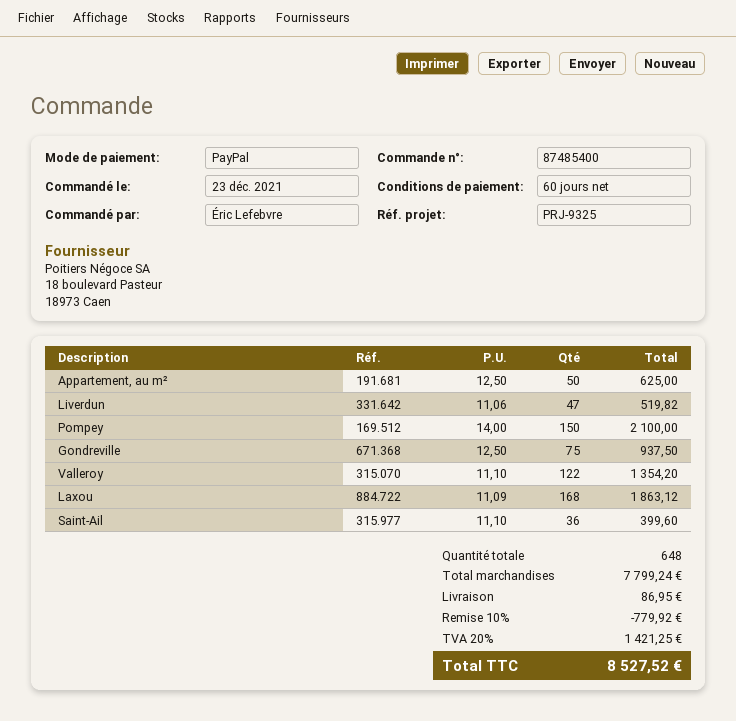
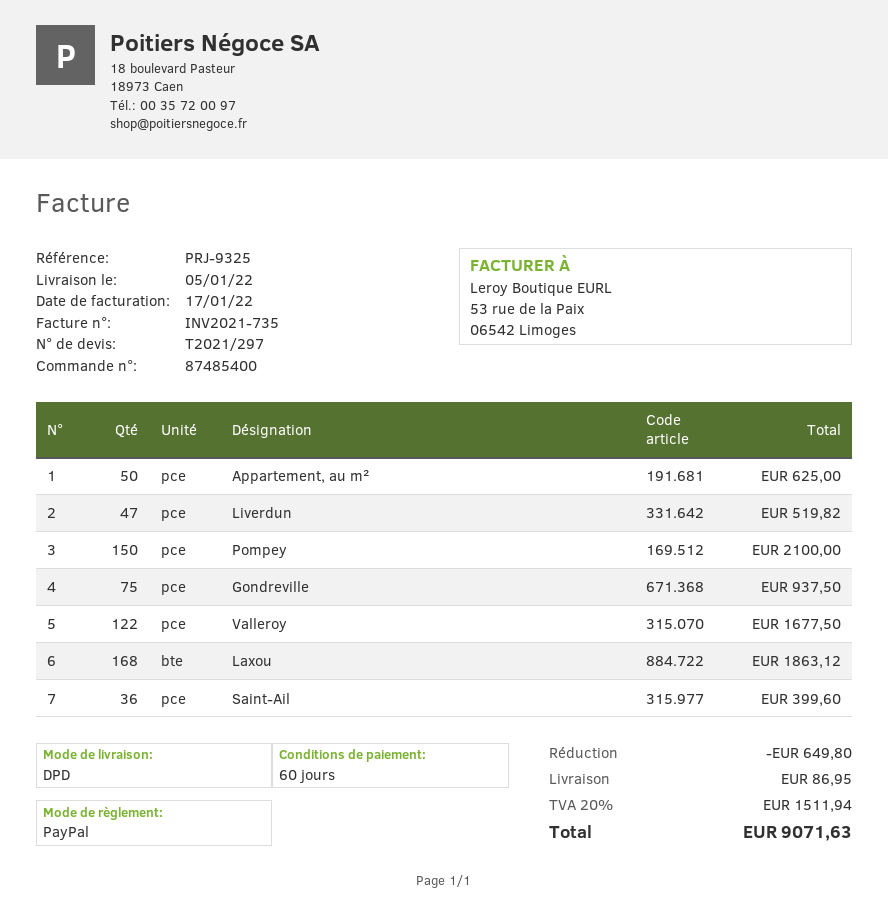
Valleroy: 122 for 1354.20 -> 122 for 1677.50
discount: 779.92 -> 649.80
tax: 20% = 1421.25 -> 20% = 1511.94
total: 8527.52 -> 9071.63

